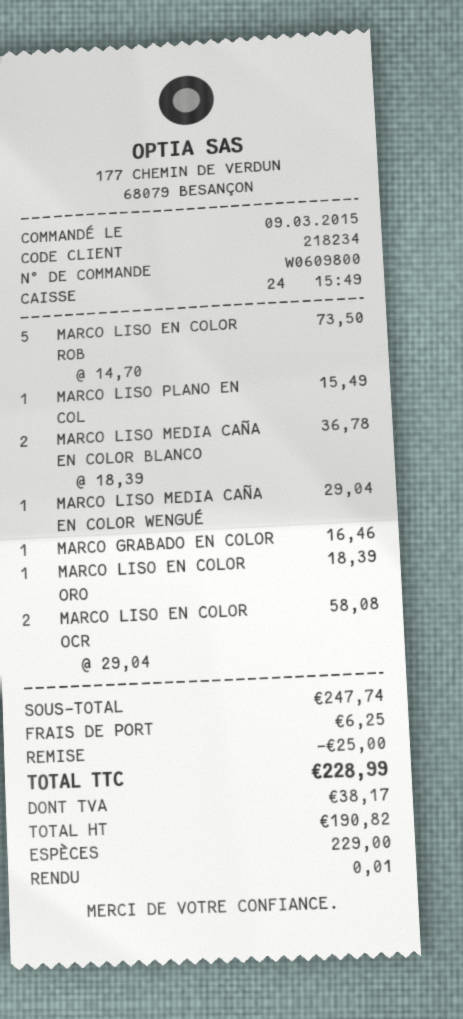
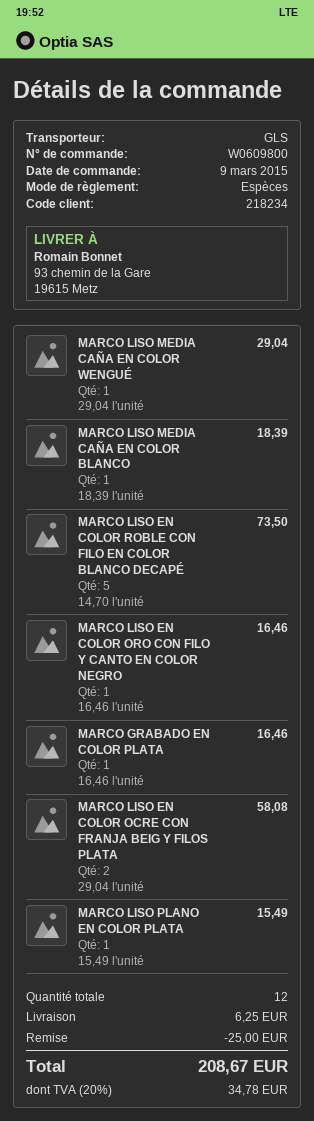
MARCO LISO MEDIA CAÑA EN COLOR BLANCO: 2 x 18.39 = 36.78 -> 1 x 18.39 = 18.39
MARCO LISO EN COLOR ORO: 1 x 18.39 = 18.39 -> 1 x 16.46 = 16.46
tax: 38.17 -> 34.78
total: 228.99 -> 208.67

